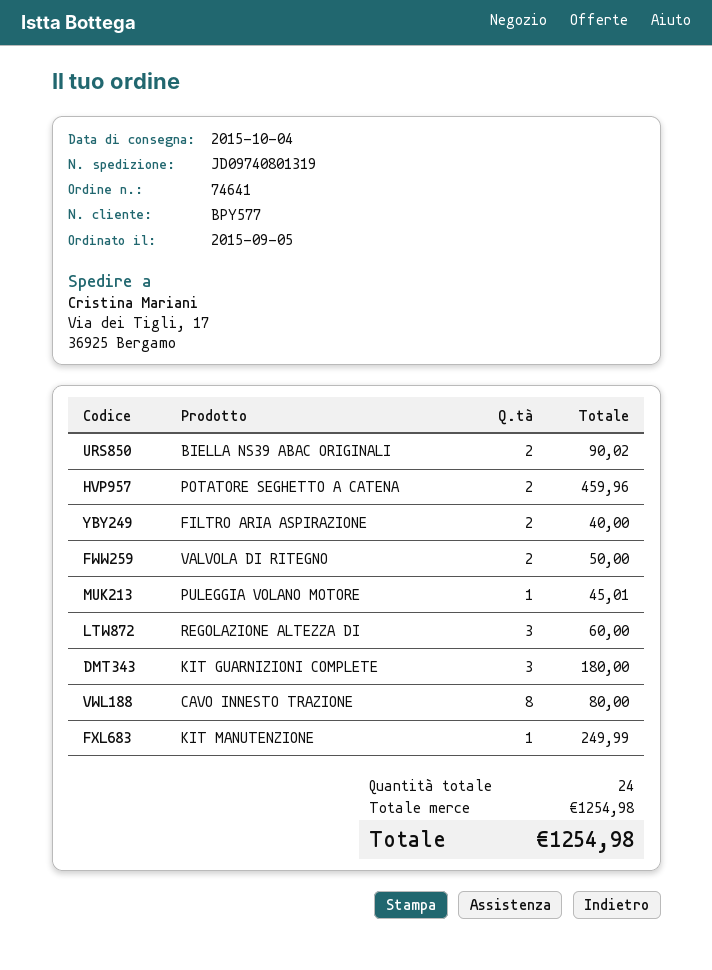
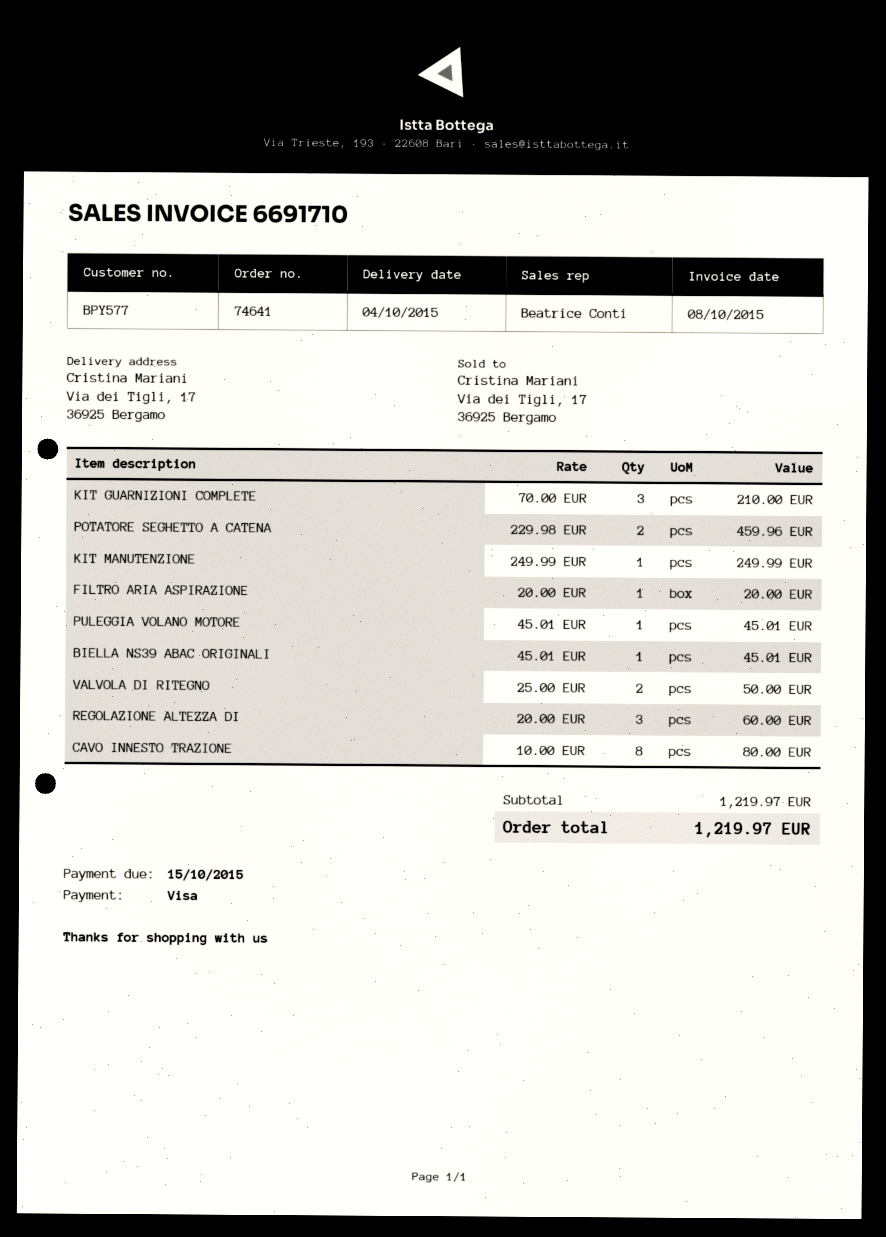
BIELLA NS39 ABAC ORIGINALI: 2 for 90.02 -> 1 for 45.01
FILTRO ARIA ASPIRAZIONE: 2 for 40.00 -> 1 for 20.00
KIT GUARNIZIONI COMPLETE: 3 for 180.00 -> 3 for 210.00
subtotal: 1254.98 -> 1219.97
total: 1254.98 -> 1219.97

